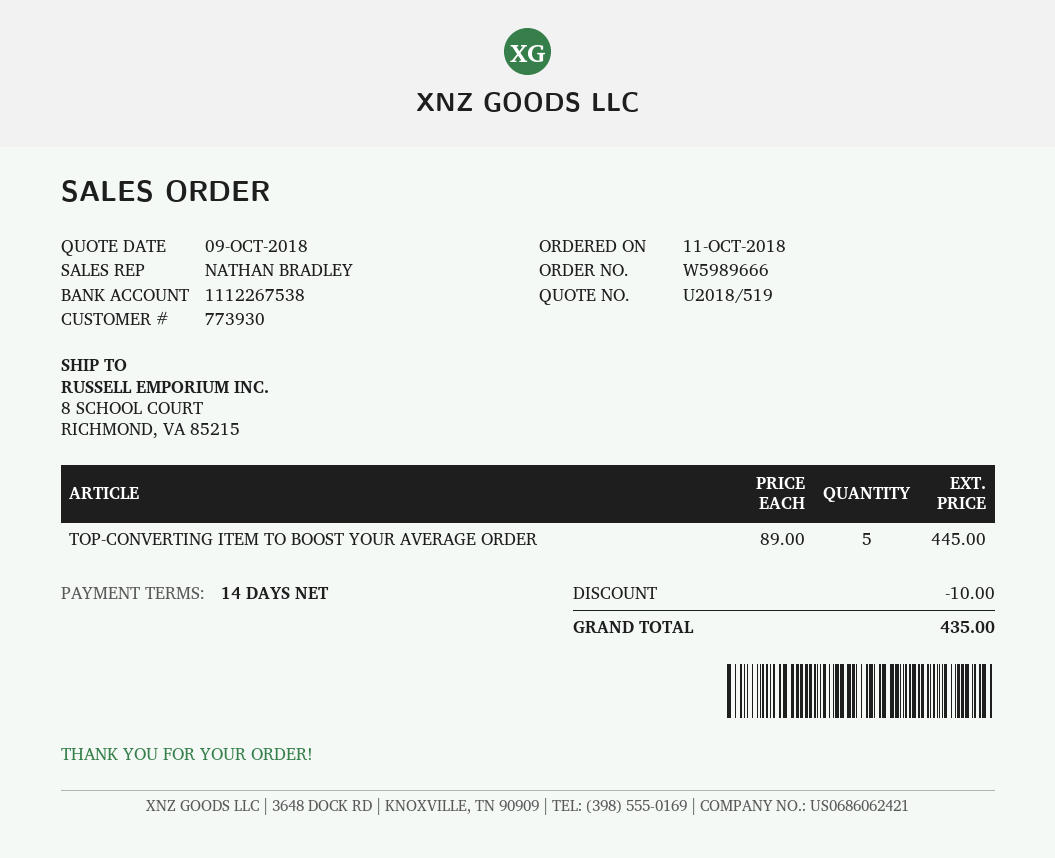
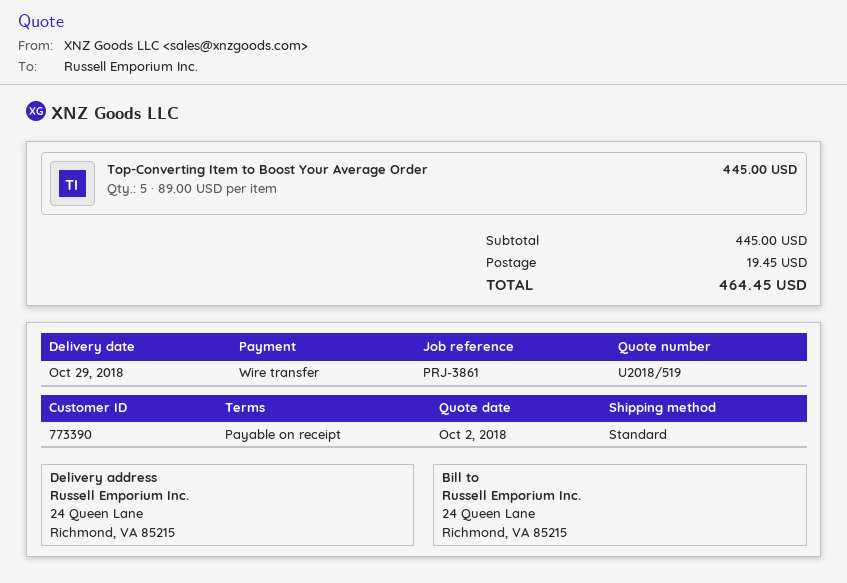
quote date: 2018-10-09 -> 2018-10-02
payment terms: 14 days -> on receipt
customer number: 773930 -> 773390
ship to: 8 SCHOOL COURT, RICHMOND, VA 85215 -> 24 Queen Lane, Richmond, VA 85215
discount: 10.00 -> none
shipping: none -> 19.45
total: 435.00 -> 464.45

